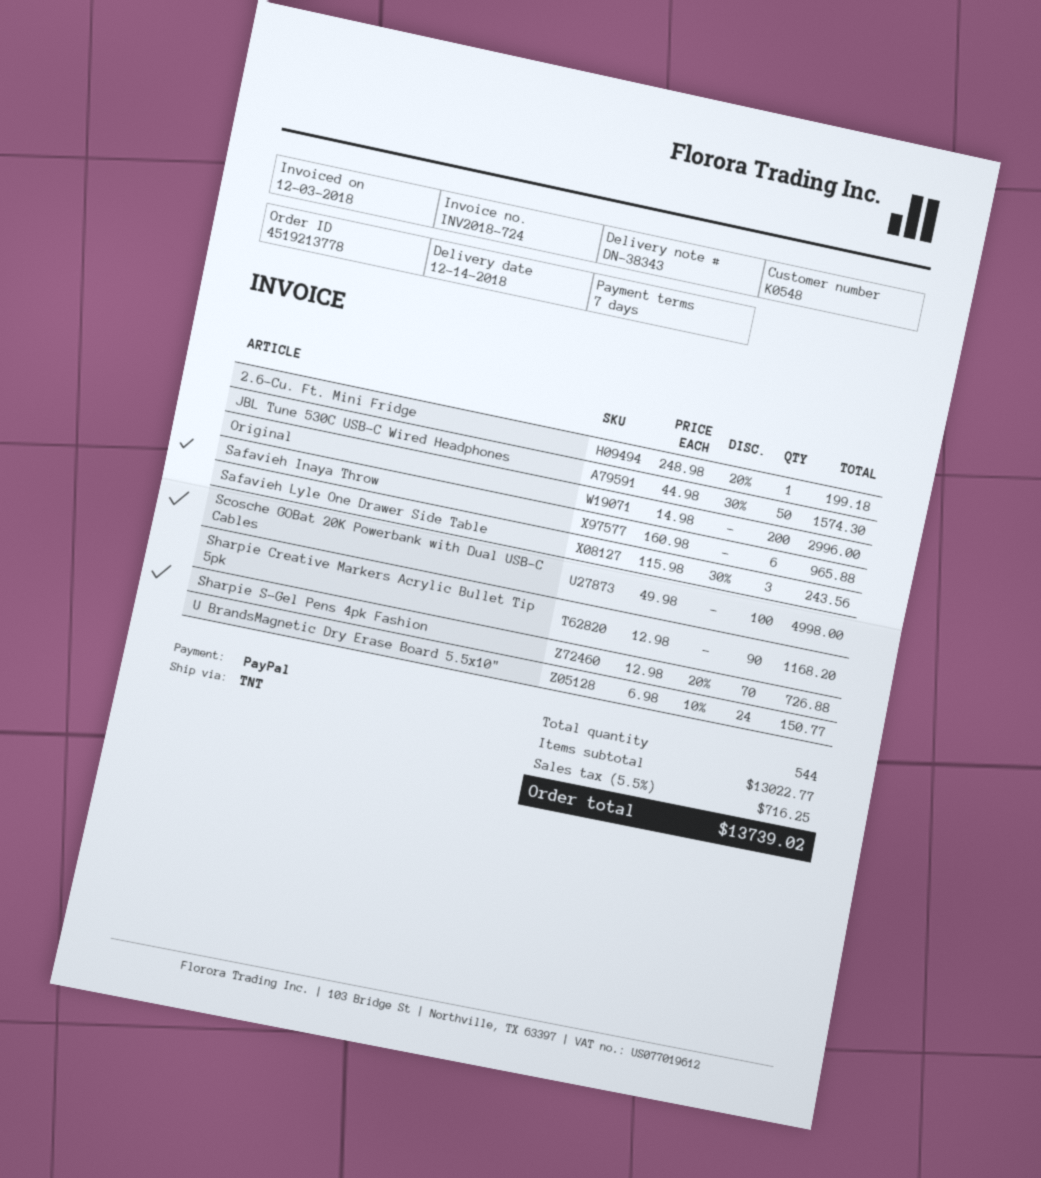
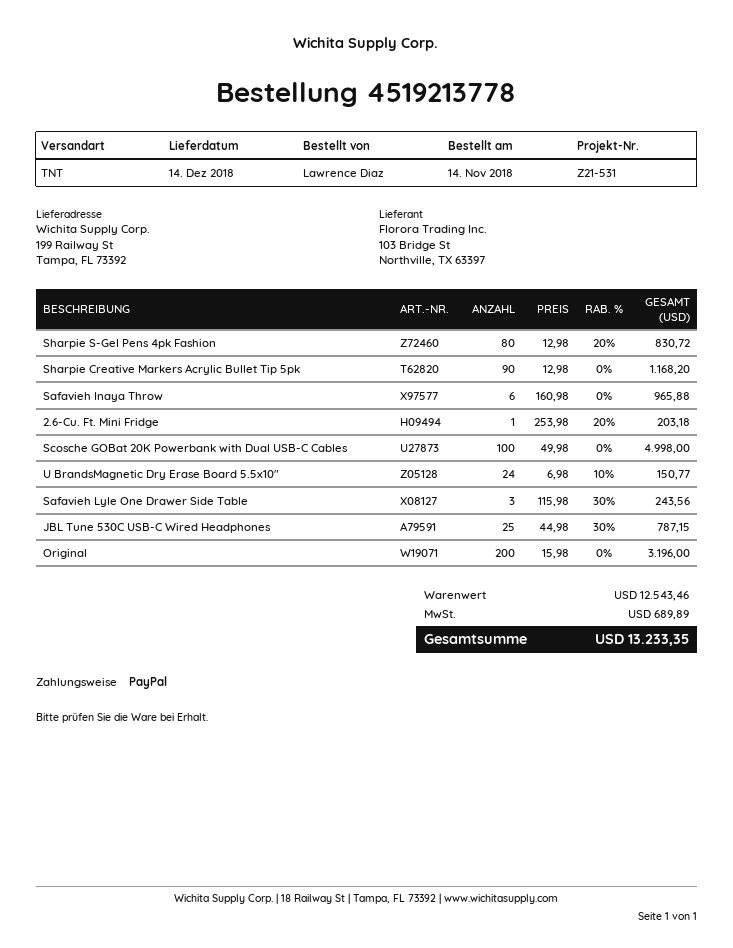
2.6-Cu. Ft. Mini Fridge: 1 x 248.98 - 20% = 199.18 -> 1 x 253.98 - 20% = 203.18
JBL Tune 530C USB-C Wired Headphones: 50 x 44.98 - 30% = 1574.30 -> 25 x 44.98 - 30% = 787.15
Original: 200 x 14.98 = 2996.00 -> 200 x 15.98 = 3196.00
Sharpie S-Gel Pens 4pk Fashion: 70 x 12.98 - 20% = 726.88 -> 80 x 12.98 - 20% = 830.72
subtotal: 13022.77 -> 12543.46
tax: 716.25 -> 689.89
total: 13739.02 -> 13233.35

